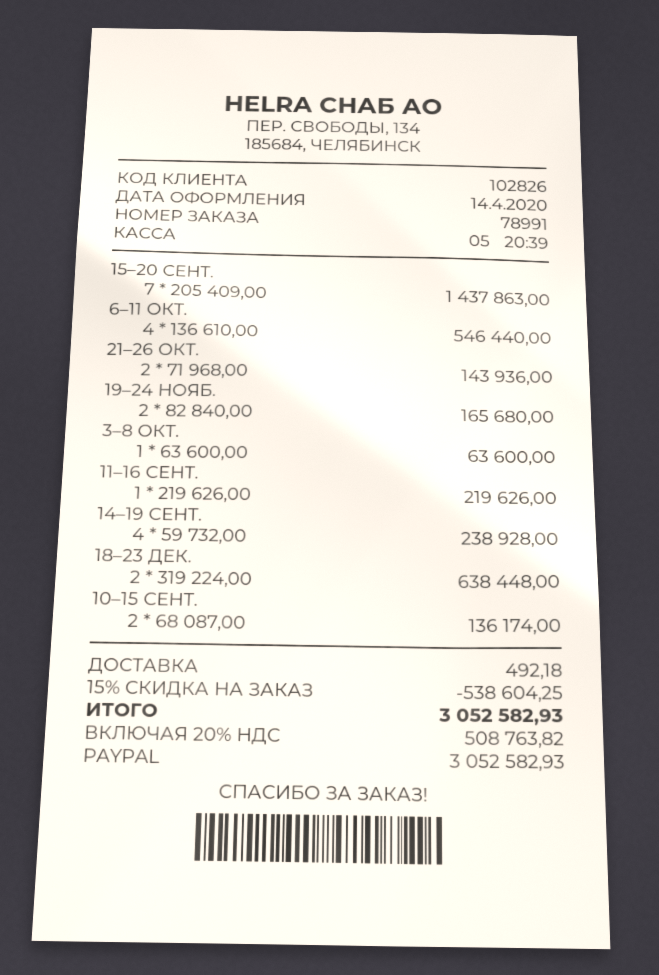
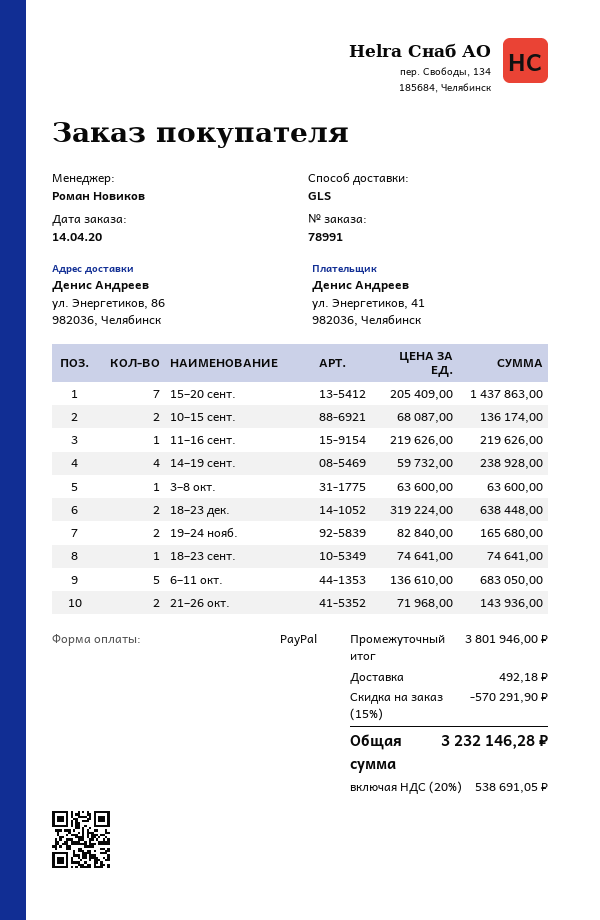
6–11 ОКТ.: 4 x 136610.00 = 546440.00 -> 5 x 136610.00 = 683050.00
18–23 сент.: none -> 1 x 74641.00 = 74641.00
discount: 15% = 538604.25 -> 15% = 570291.90
tax: 20% = 508763.82 -> 20% = 538691.05
total: 3052582.93 -> 3232146.28

